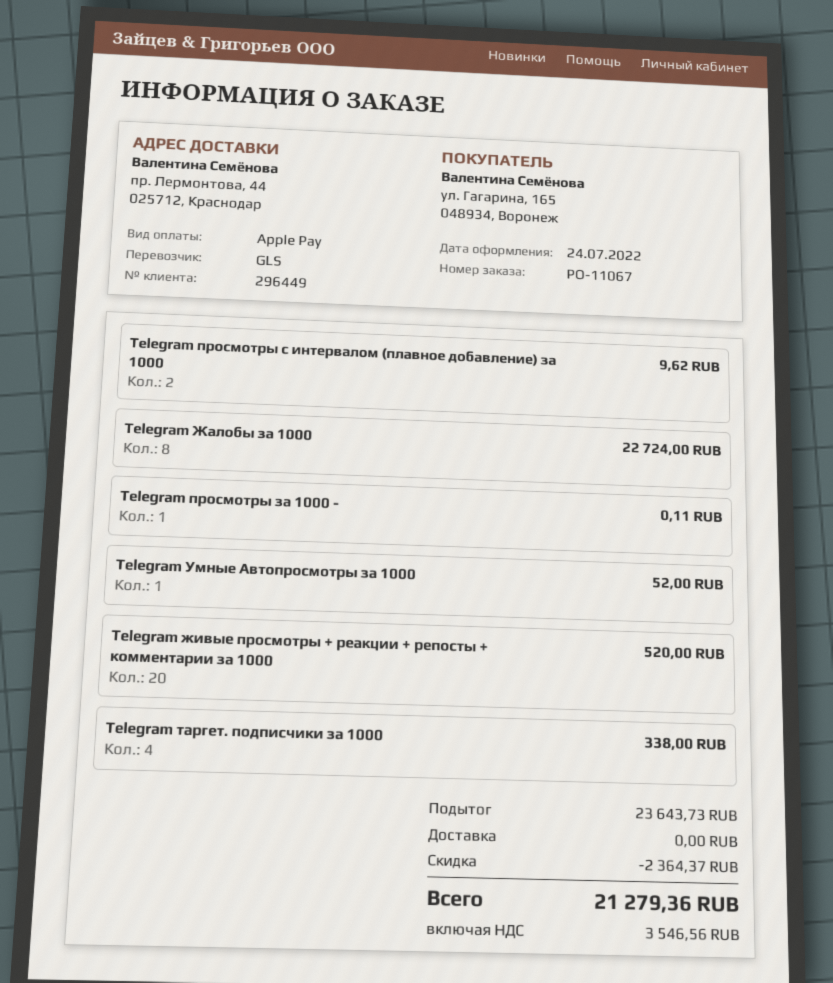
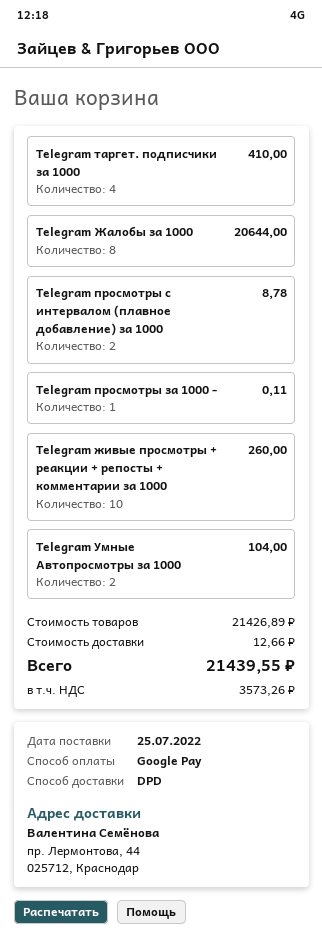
payment method: Apple Pay -> Google Pay
shipping method: GLS -> DPD
Telegram просмотры с интервалом (плавное добавление) за 1000: 2 for 9.62 -> 2 for 8.78
Telegram Жалобы за 1000: 8 for 22724.00 -> 8 for 20644.00
Telegram Умные Автопросмотры за 1000: 1 for 52.00 -> 2 for 104.00
Telegram живые просмотры + реакции + репосты + комментарии за 1000: 20 for 520.00 -> 10 for 260.00
Telegram таргет. подписчики за 1000: 4 for 338.00 -> 4 for 410.00
subtotal: 23643.73 -> 21426.89
discount: 2364.37 -> none
shipping: 0.00 -> 12.66
tax: 3546.56 -> 3573.26
total: 21279.36 -> 21439.55

